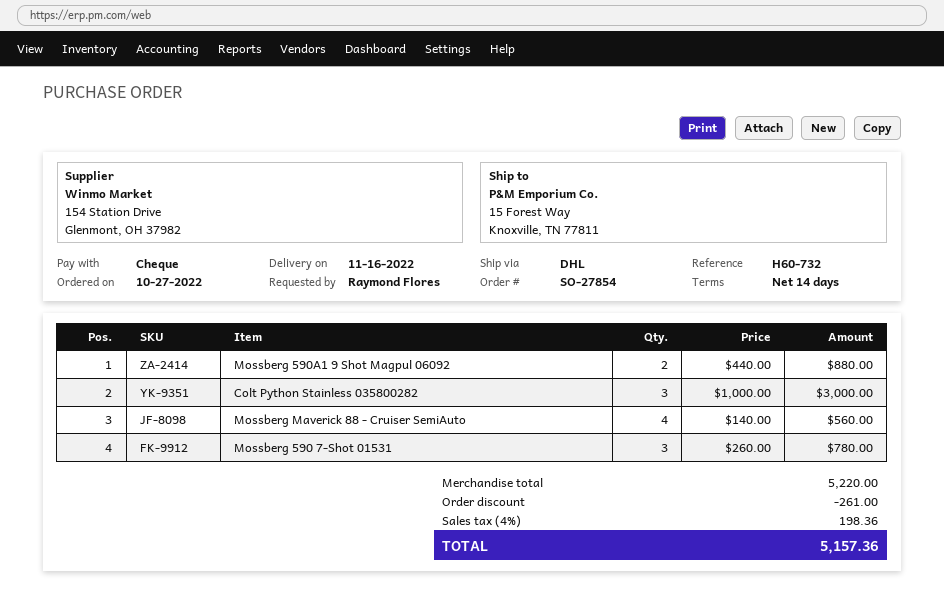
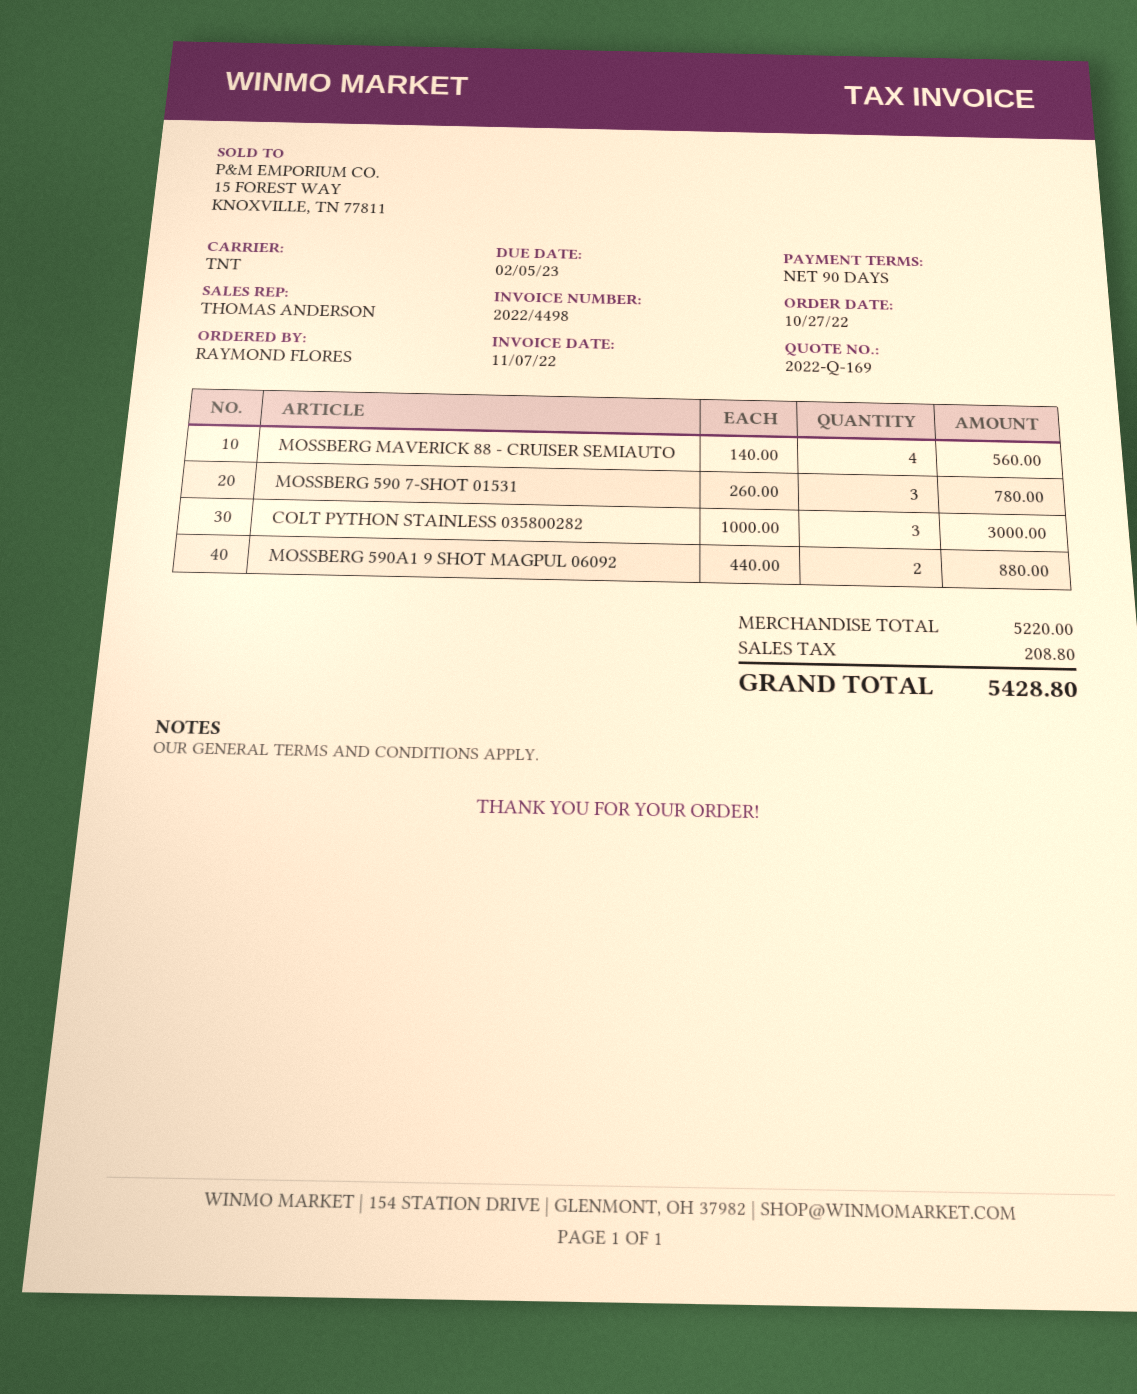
payment terms: 14 days -> 90 days
shipping method: DHL -> TNT
discount: 261.00 -> none
tax: 198.36 -> 208.80
total: 5157.36 -> 5428.80

